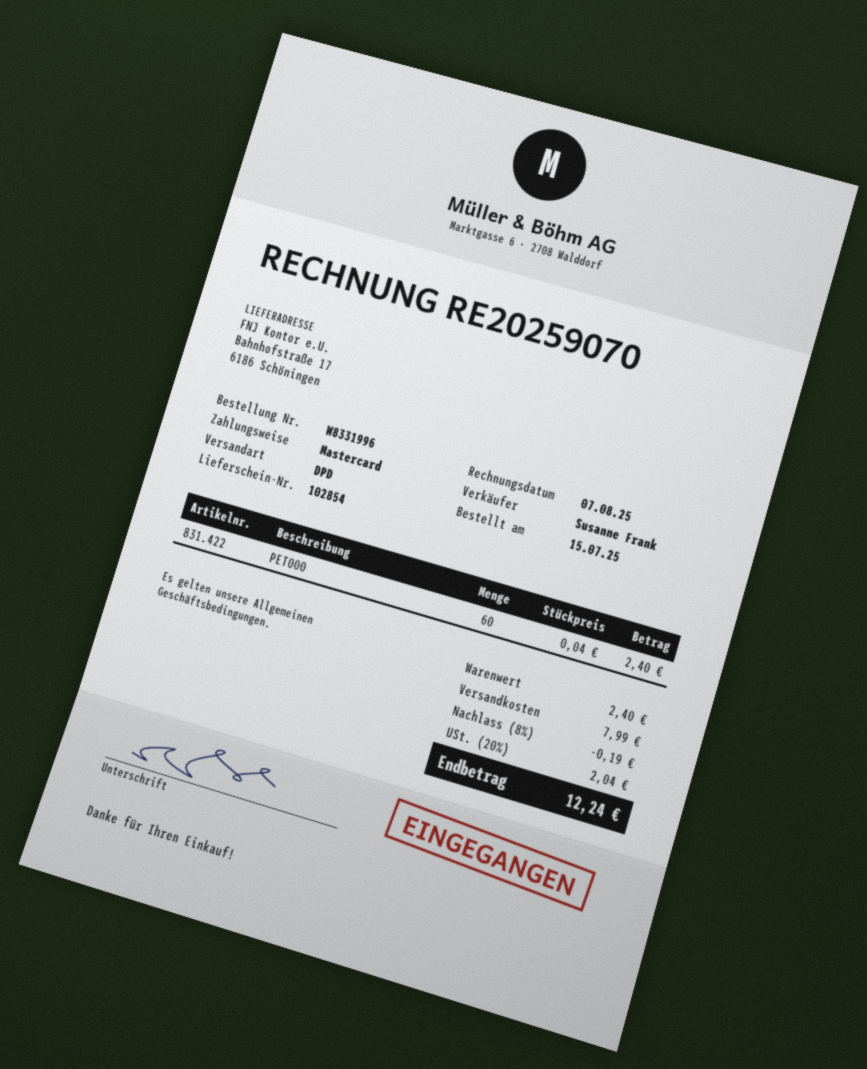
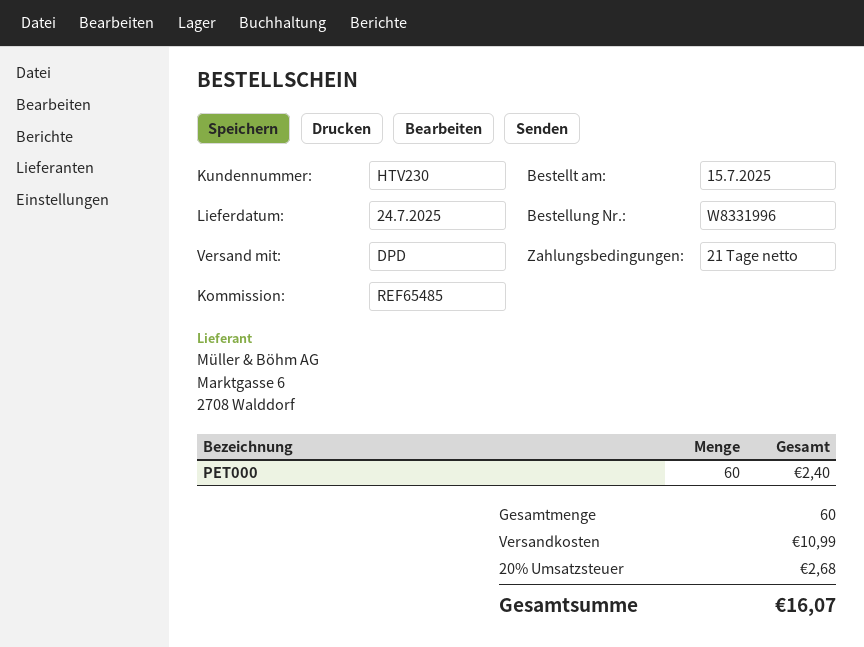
discount: 8% = 0.19 -> none
shipping: 7.99 -> 10.99
tax: 20% = 2.04 -> 20% = 2.68
total: 12.24 -> 16.07

